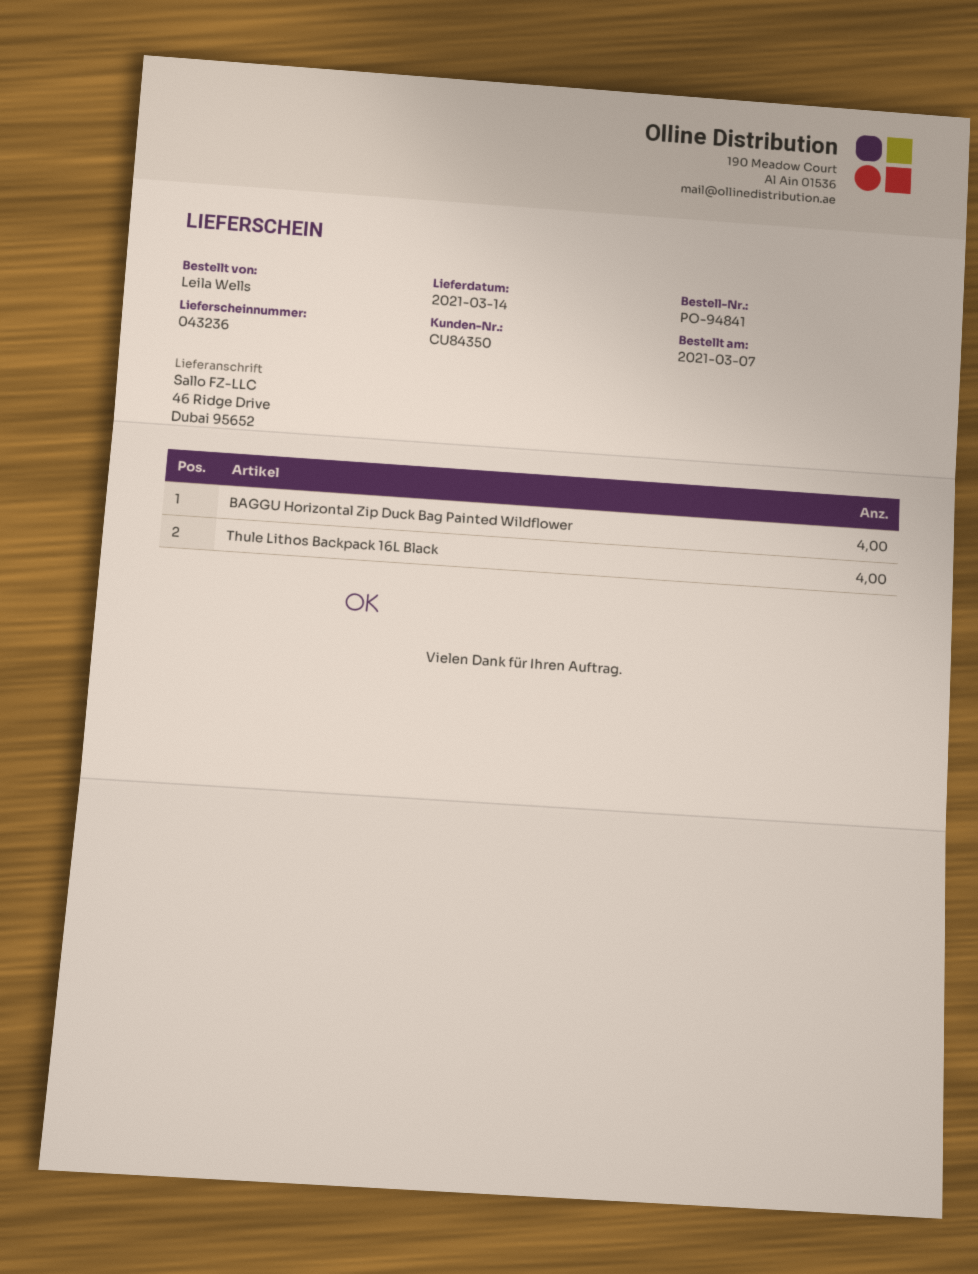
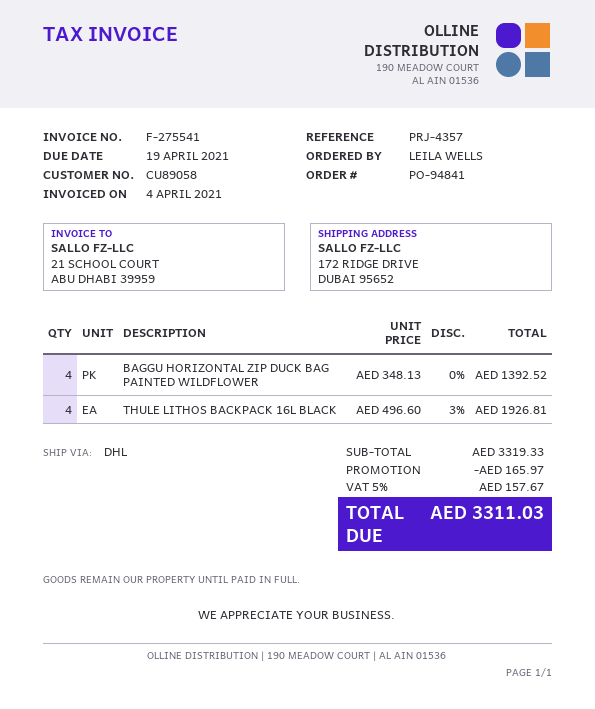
customer number: CU84350 -> CU89058
ship to: 46 Ridge Drive, Dubai 95652 -> 172 RIDGE DRIVE, DUBAI 95652

